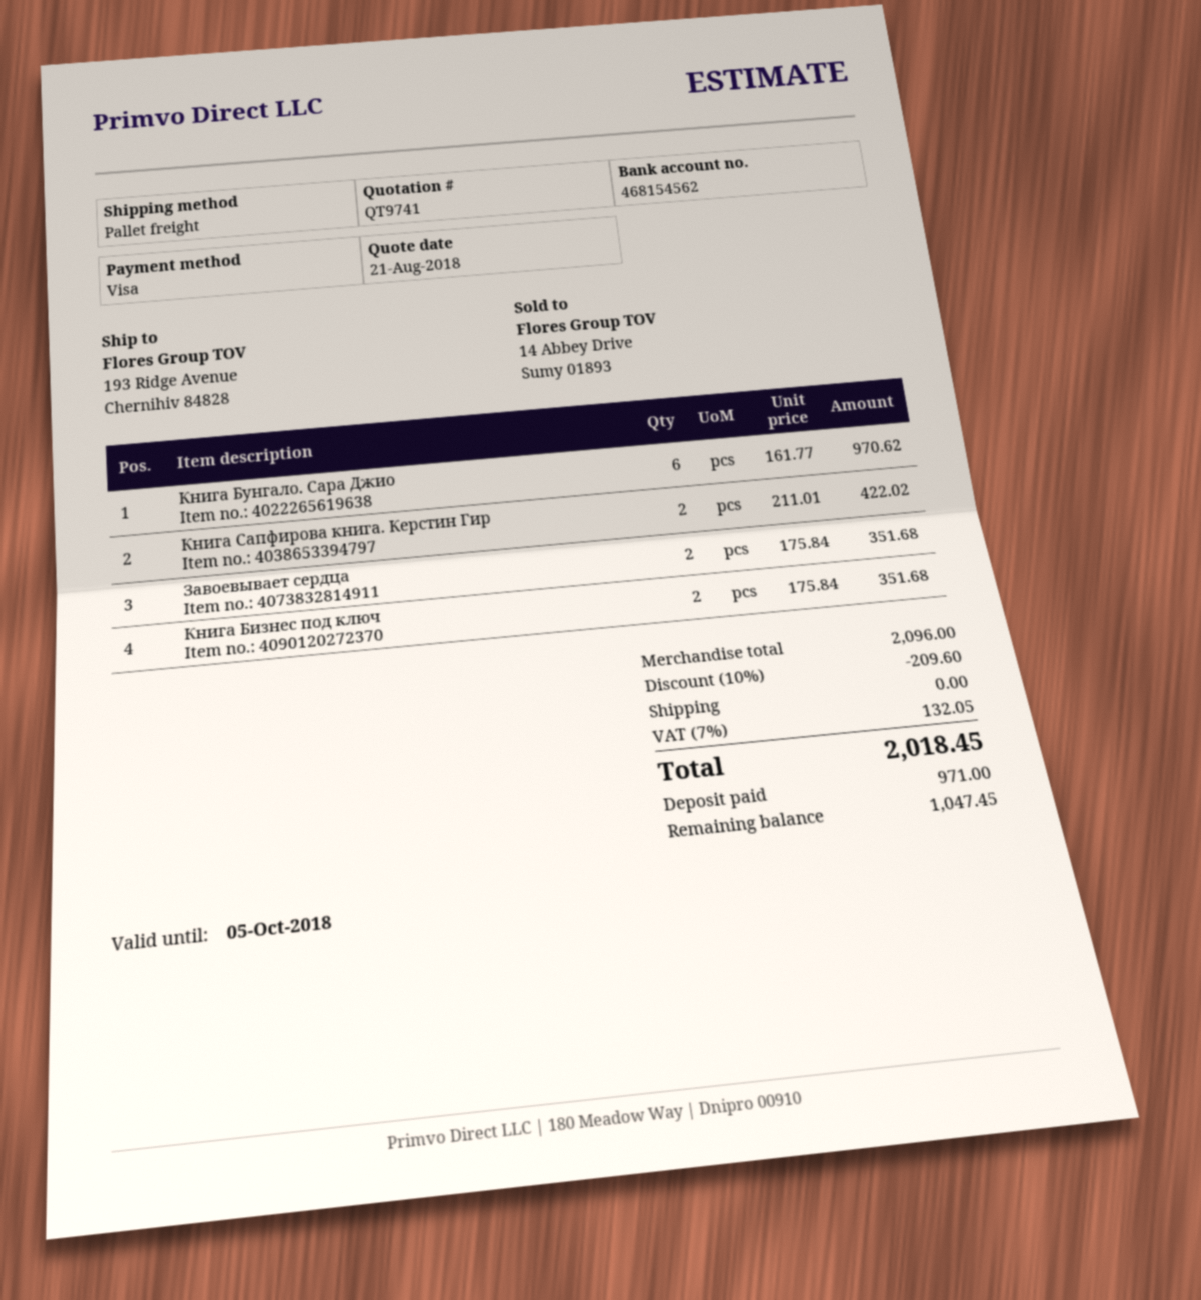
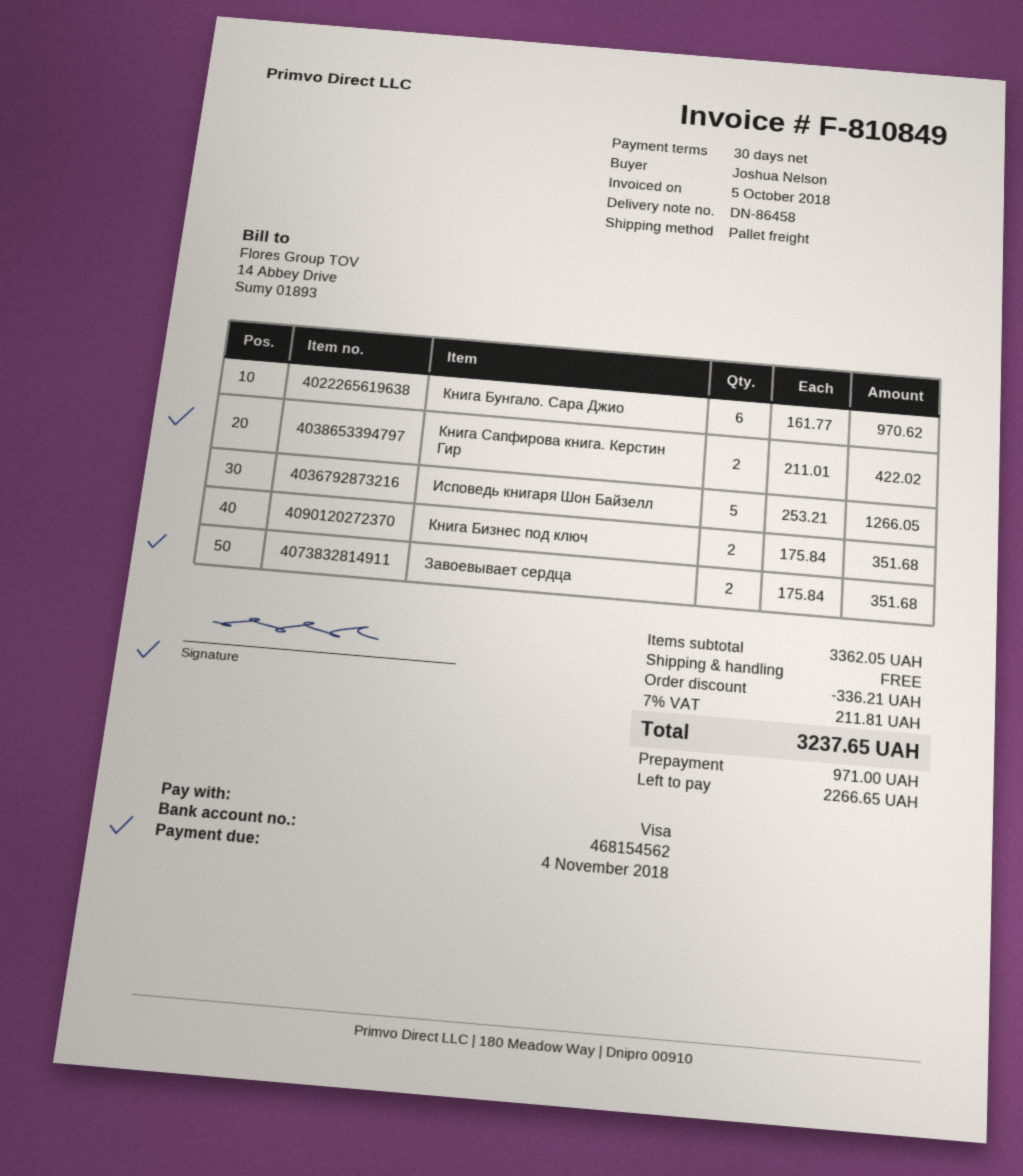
Исповедь книгаря Шон Байзелл: none -> 5 x 253.21 = 1266.05
subtotal: 2096.00 -> 3362.05
discount: 209.60 -> 336.21
tax: 7% = 132.05 -> 7% = 211.81
total: 2018.45 -> 3237.65
balance: 1047.45 -> 2266.65

